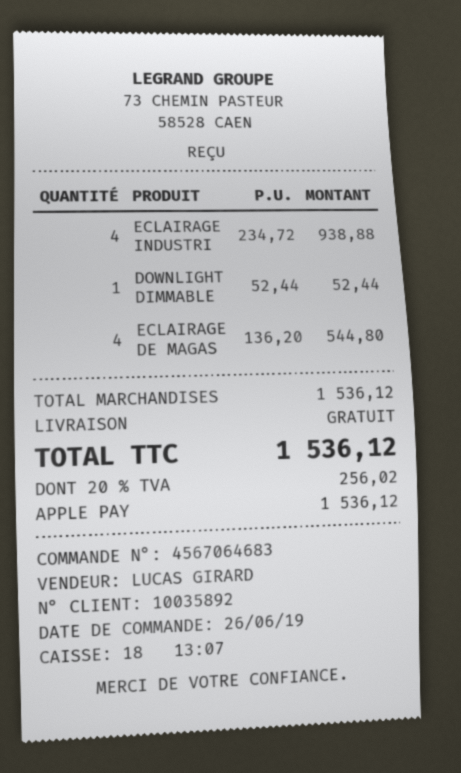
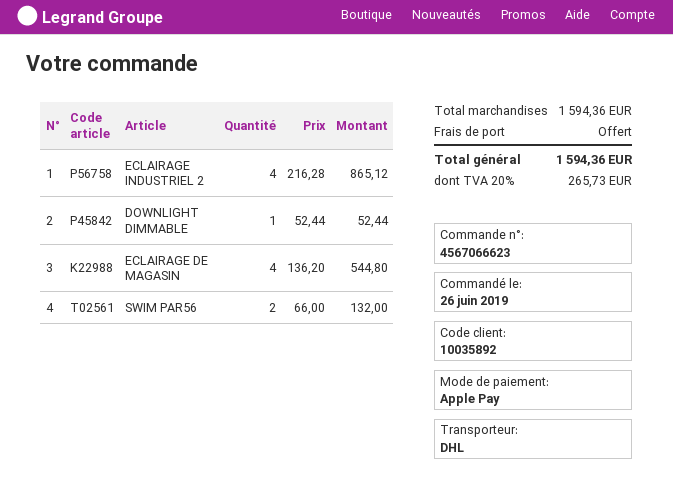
order number: 4567064683 -> 4567066623
ECLAIRAGE INDUSTRI: 4 x 234.72 = 938.88 -> 4 x 216.28 = 865.12
SWIM PAR56: none -> 2 x 66.00 = 132.00
subtotal: 1536.12 -> 1594.36
tax: 20% = 256.02 -> 20% = 265.73
total: 1536.12 -> 1594.36

